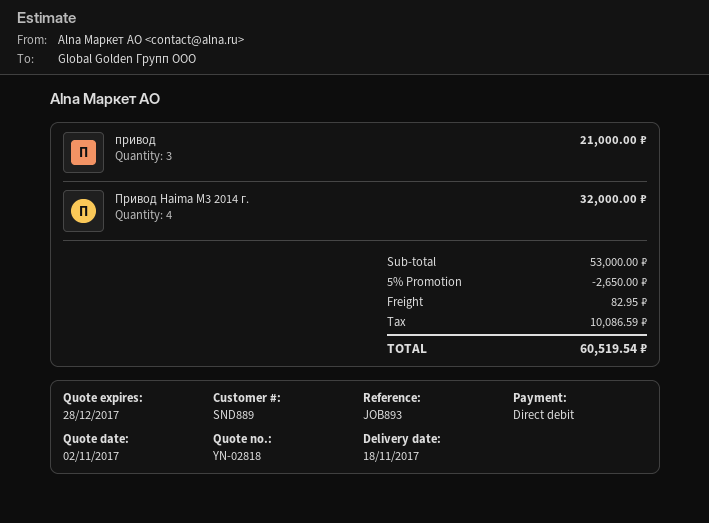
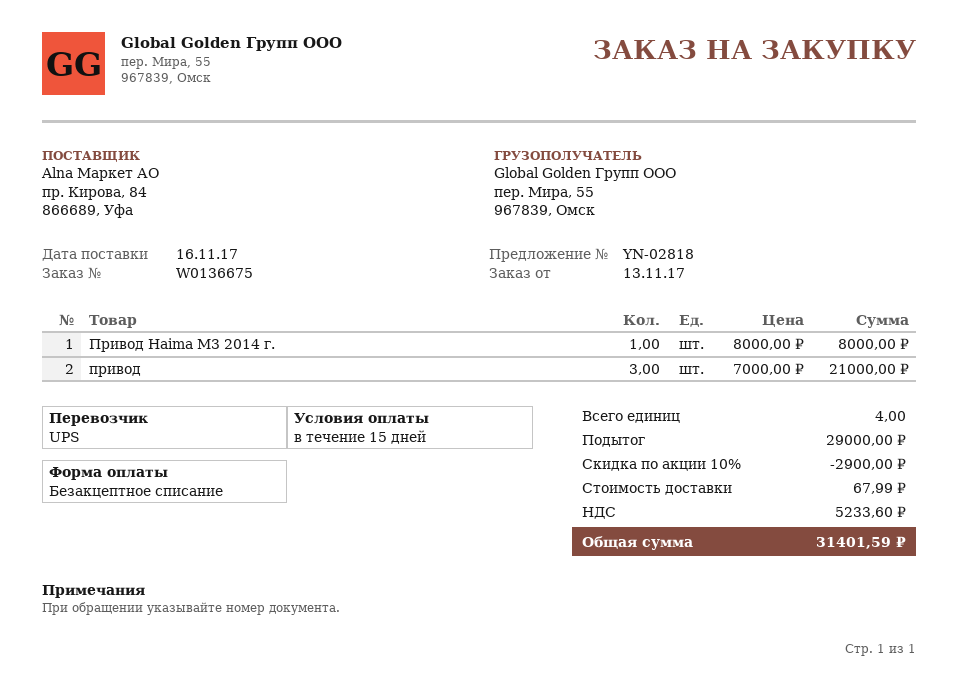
delivery date: 2017-11-18 -> 2017-11-16
Привод Haima M3 2014 г.: 4 for 32000.00 -> 1 for 8000.00
subtotal: 53000.00 -> 29000.00
discount: 5% = 2650.00 -> 10% = 2900.00
shipping: 82.95 -> 67.99
tax: 10086.59 -> 5233.60
total: 60519.54 -> 31401.59

